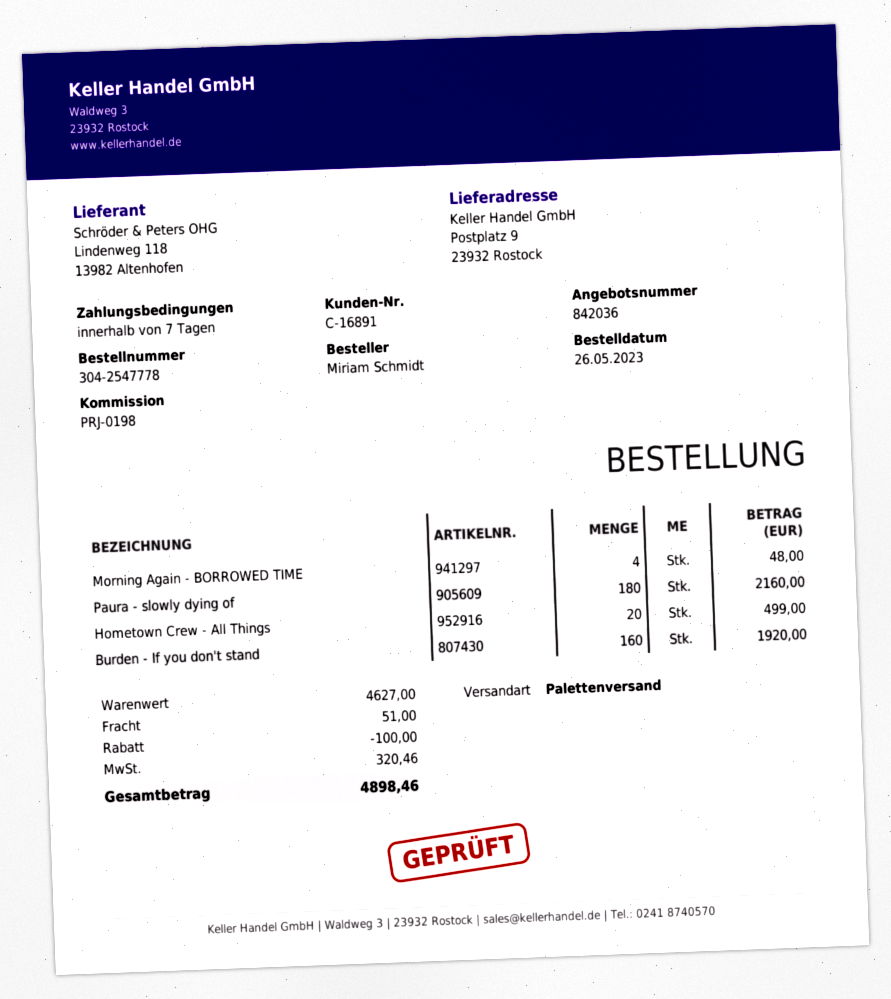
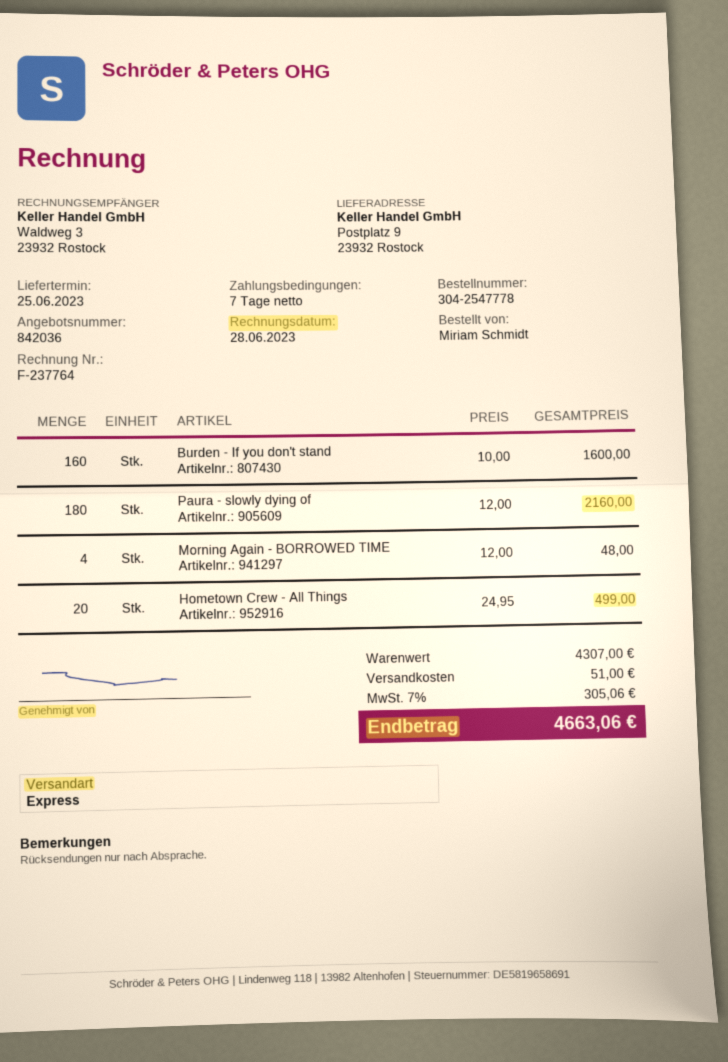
shipping method: pallet freight -> express
Burden - If you don't stand: 160 for 1920.00 -> 160 for 1600.00
subtotal: 4627.00 -> 4307.00
discount: 100.00 -> none
tax: 320.46 -> 305.06
total: 4898.46 -> 4663.06

